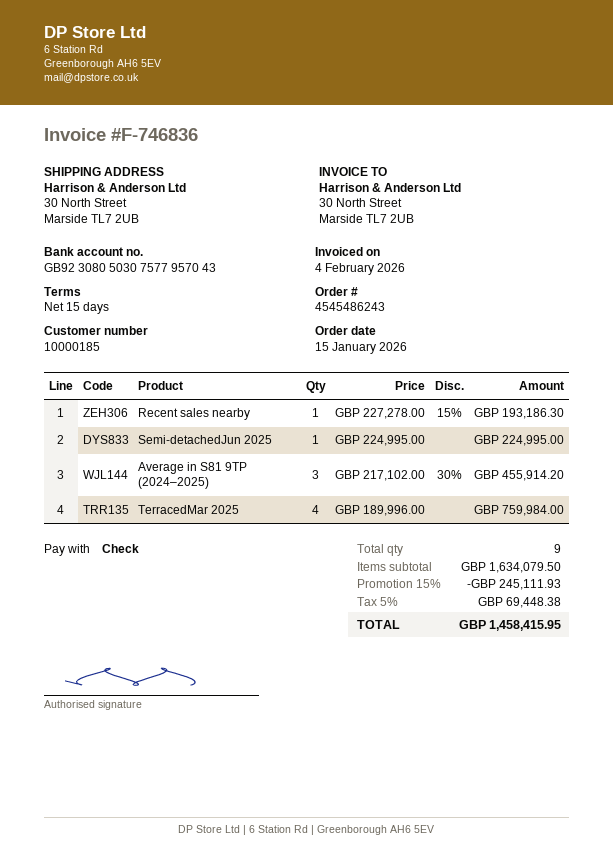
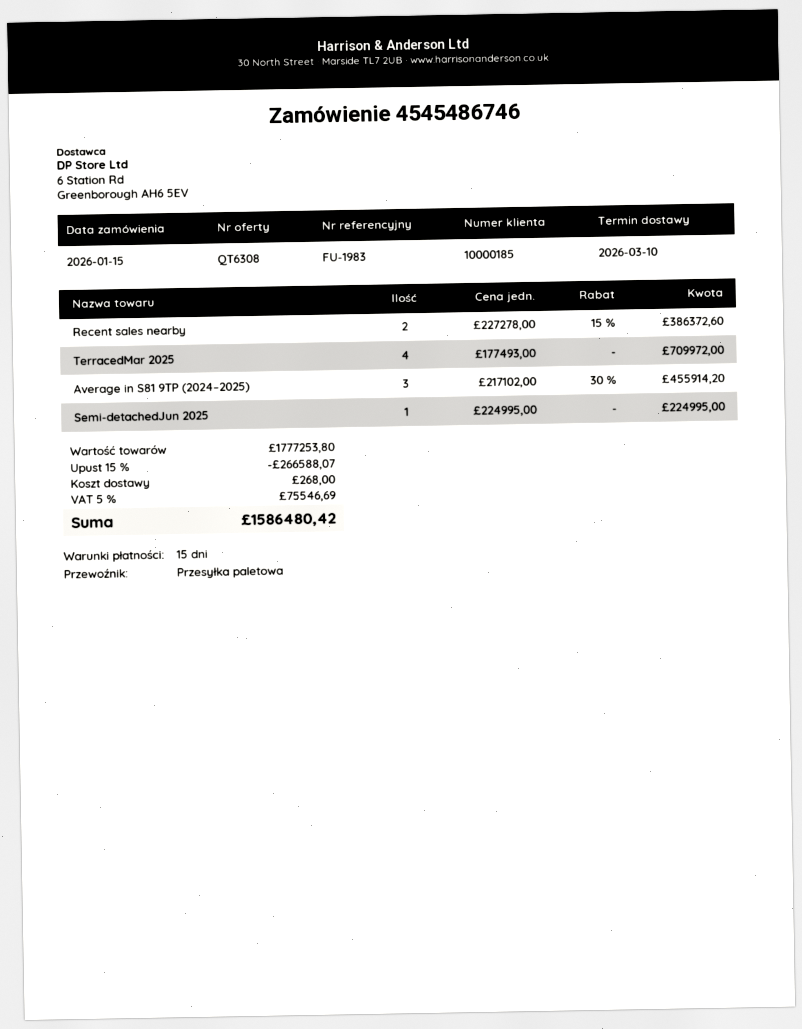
order number: 4545486243 -> 4545486746
Recent sales nearby: 1 x 227278.00 - 15% = 193186.30 -> 2 x 227278.00 - 15% = 386372.60
TerracedMar 2025: 4 x 189996.00 = 759984.00 -> 4 x 177493.00 = 709972.00
subtotal: 1634079.50 -> 1777253.80
discount: 15% = 245111.93 -> 15% = 266588.07
shipping: none -> 268.00
tax: 5% = 69448.38 -> 5% = 75546.69
total: 1458415.95 -> 1586480.42

